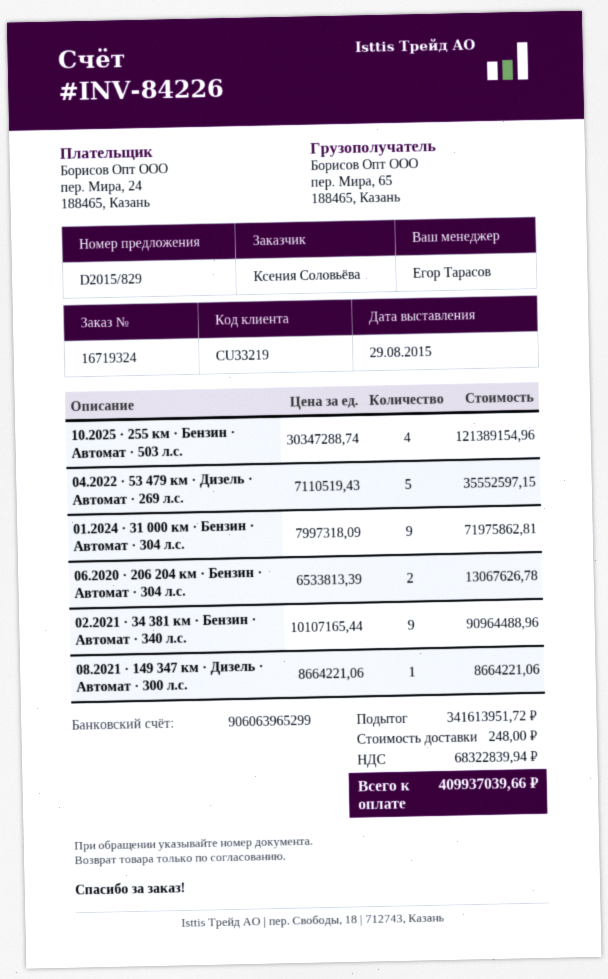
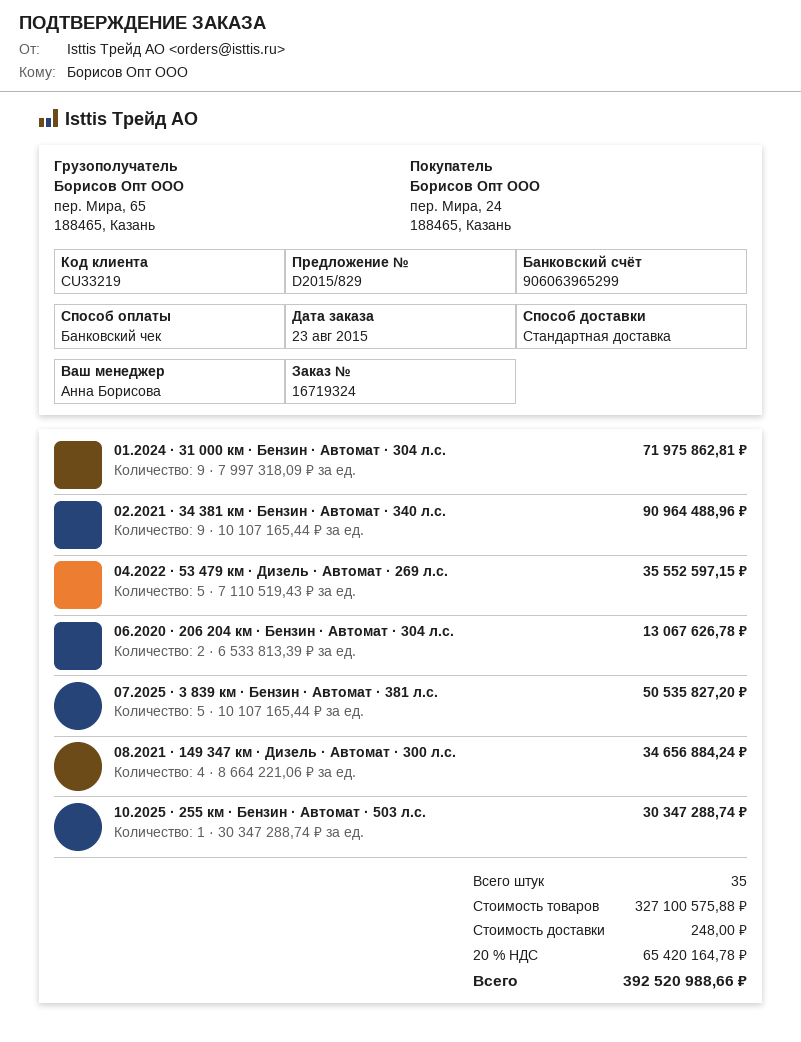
sales rep: Егор Тарасов -> Анна Борисова
10.2025 · 255 км · Бензин · Автомат · 503 л.с.: 4 x 30347288.74 = 121389154.96 -> 1 x 30347288.74 = 30347288.74
08.2021 · 149 347 км · Дизель · Автомат · 300 л.с.: 1 x 8664221.06 = 8664221.06 -> 4 x 8664221.06 = 34656884.24
07.2025 · 3 839 км · Бензин · Автомат · 381 л.с.: none -> 5 x 10107165.44 = 50535827.20
subtotal: 341613951.72 -> 327100575.88
tax: 68322839.94 -> 65420164.78
total: 409937039.66 -> 392520988.66

